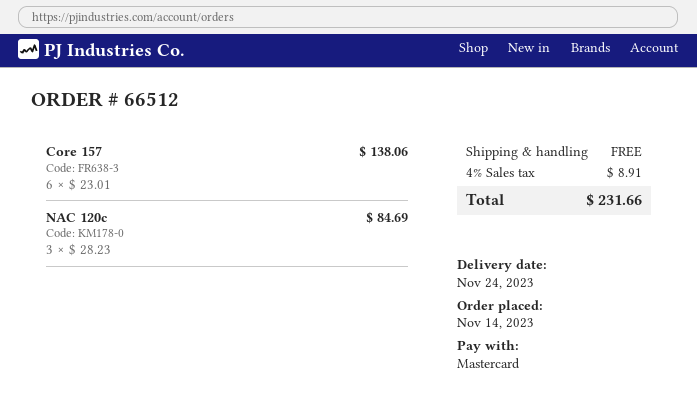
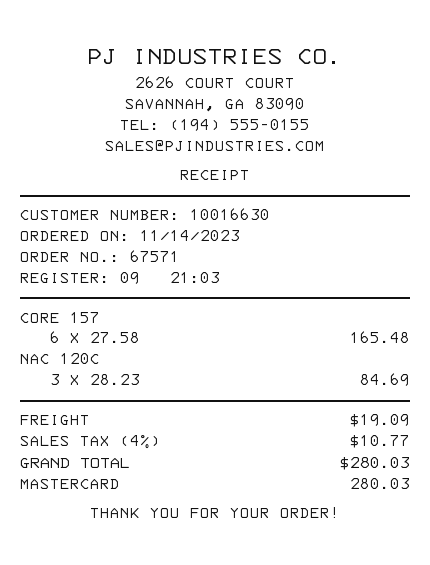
order number: 66512 -> 67571
Core 157: 6 x 23.01 = 138.06 -> 6 x 27.58 = 165.48
shipping: 0.00 -> 19.09
tax: 4% = 8.91 -> 4% = 10.77
total: 231.66 -> 280.03

